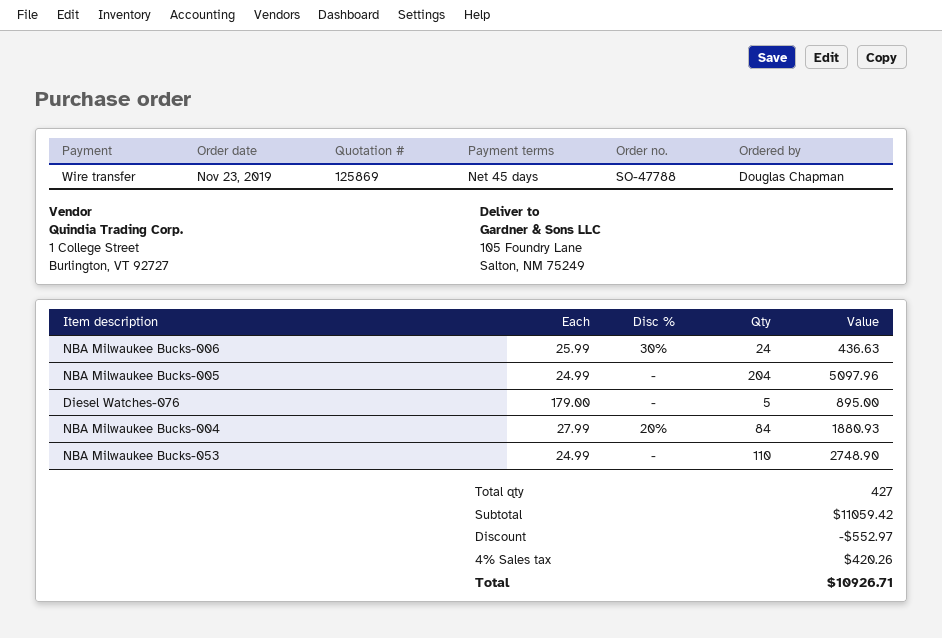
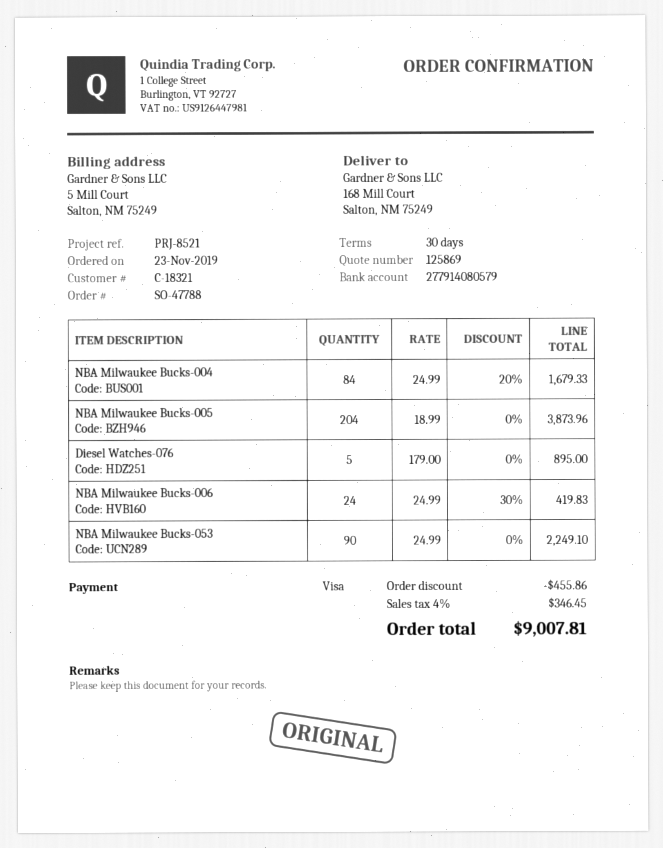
payment terms: 45 days -> 30 days
payment method: bank transfer -> Visa
ship to: 105 Foundry Lane, Salton, NM 75249 -> 168 Mill Court, Salton, NM 75249
NBA Milwaukee Bucks-006: 24 x 25.99 - 30% = 436.63 -> 24 x 24.99 - 30% = 419.83
NBA Milwaukee Bucks-005: 204 x 24.99 = 5097.96 -> 204 x 18.99 = 3873.96
NBA Milwaukee Bucks-004: 84 x 27.99 - 20% = 1880.93 -> 84 x 24.99 - 20% = 1679.33
NBA Milwaukee Bucks-053: 110 x 24.99 = 2748.90 -> 90 x 24.99 = 2249.10
discount: 552.97 -> 455.86
tax: 4% = 420.26 -> 4% = 346.45
total: 10926.71 -> 9007.81

